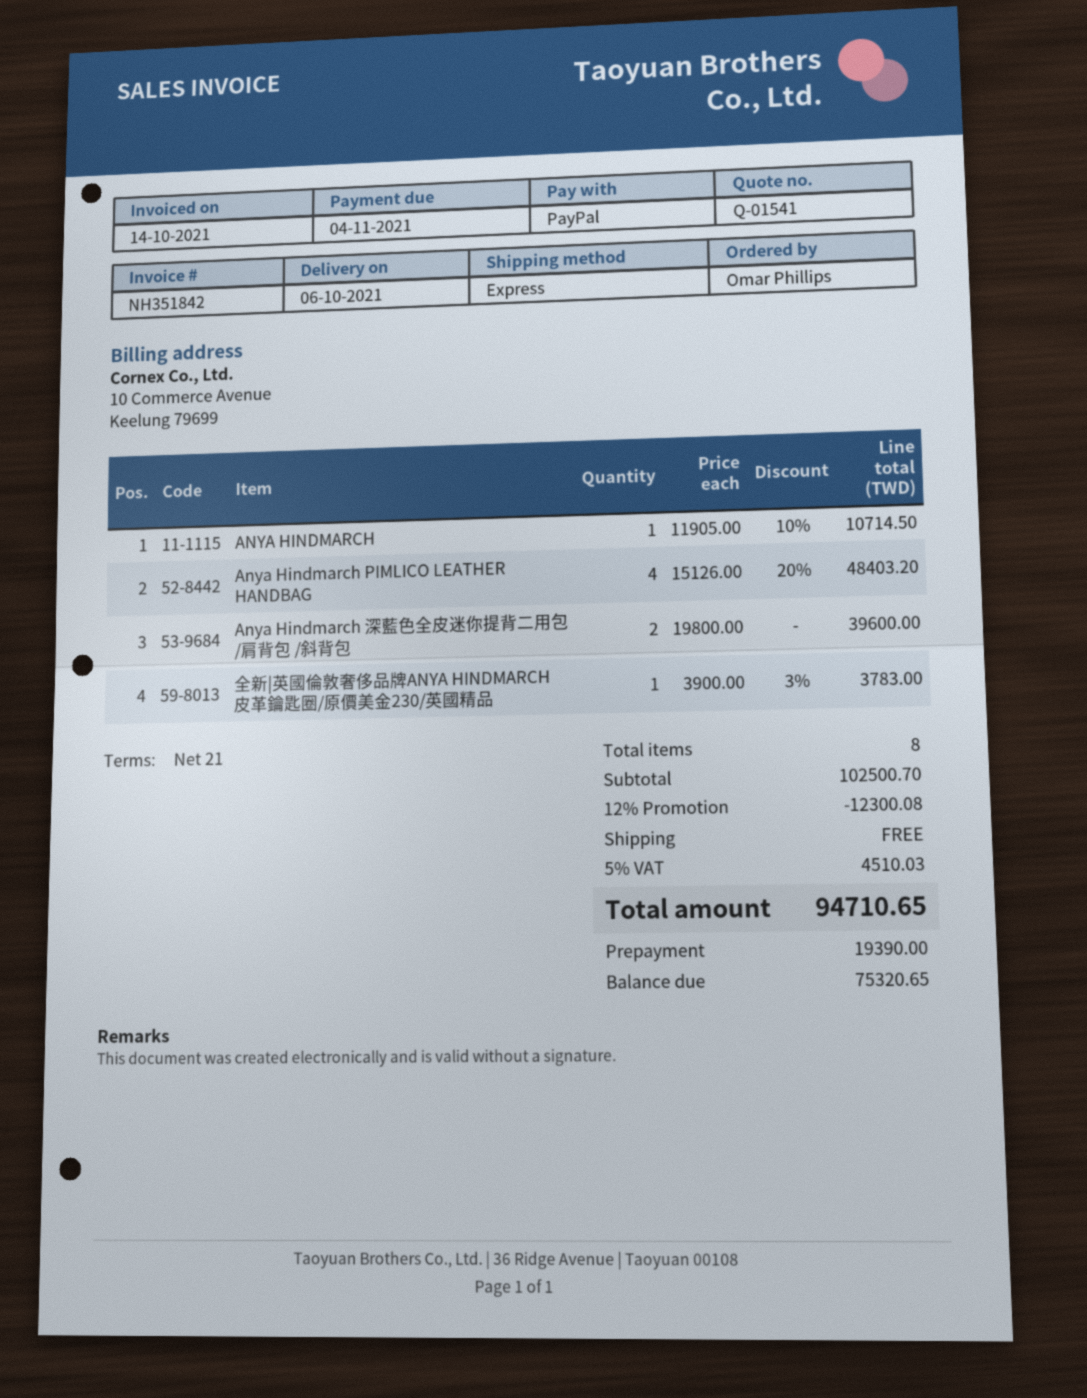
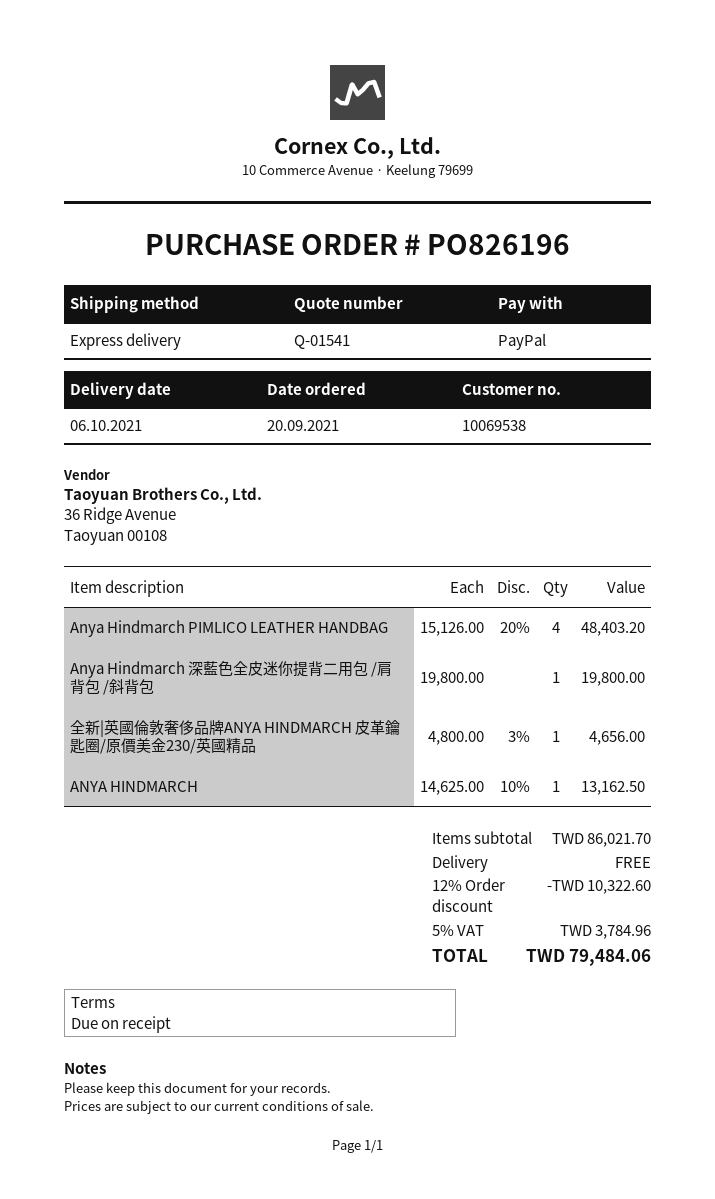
payment terms: 21 days -> on receipt
ANYA HINDMARCH: 1 x 11905.00 - 10% = 10714.50 -> 1 x 14625.00 - 10% = 13162.50
Anya Hindmarch 深藍色全皮迷你提背二用包 /肩背包 /斜背包: 2 x 19800.00 = 39600.00 -> 1 x 19800.00 = 19800.00
全新|英國倫敦奢侈品牌ANYA HINDMARCH 皮革鑰匙圈/原價美金230/英國精品: 1 x 3900.00 - 3% = 3783.00 -> 1 x 4800.00 - 3% = 4656.00
subtotal: 102500.70 -> 86021.70
discount: 12% = 12300.08 -> 12% = 10322.60
tax: 5% = 4510.03 -> 5% = 3784.96
total: 94710.65 -> 79484.06

